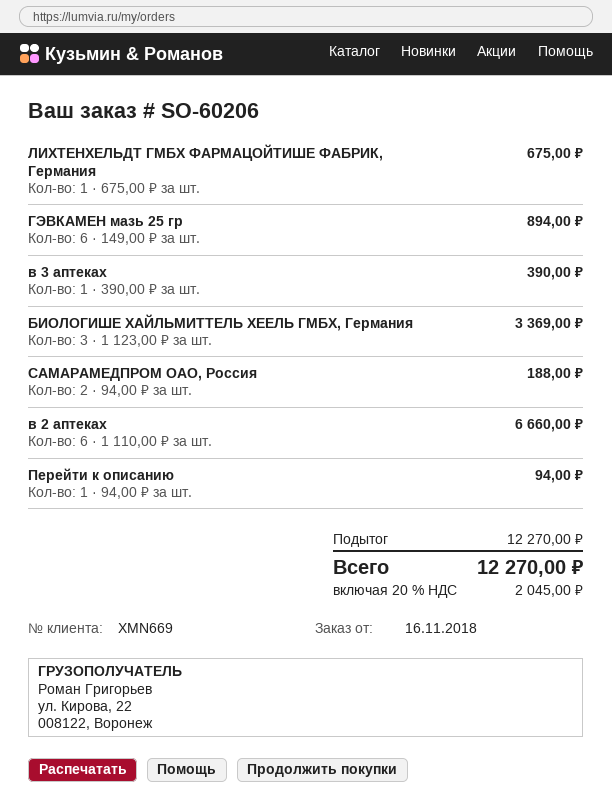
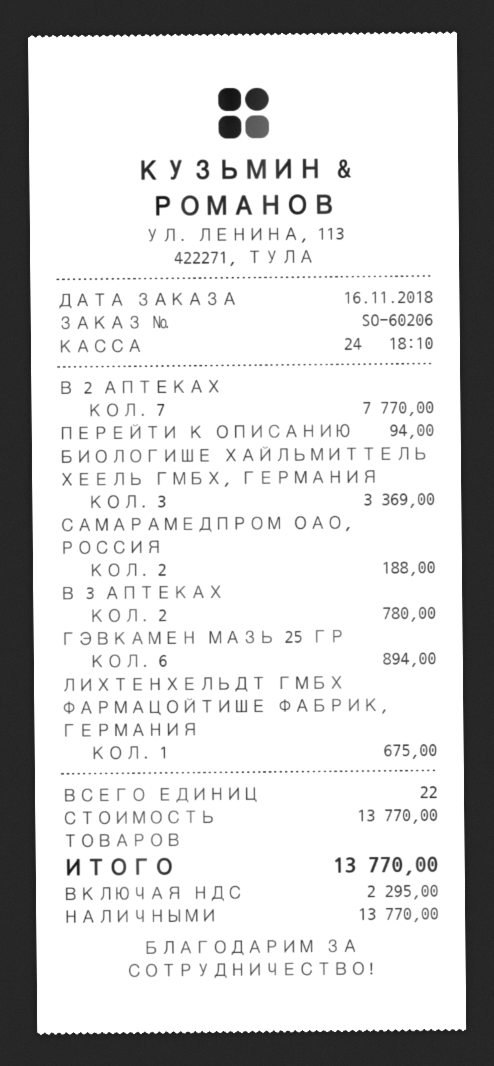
в 3 аптеках: 1 for 390.00 -> 2 for 780.00
в 2 аптеках: 6 for 6660.00 -> 7 for 7770.00
subtotal: 12270.00 -> 13770.00
tax: 2045.00 -> 2295.00
total: 12270.00 -> 13770.00

